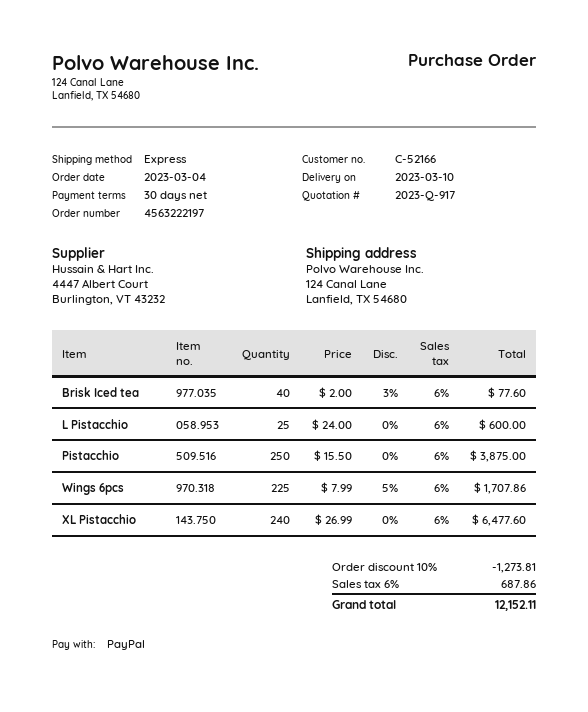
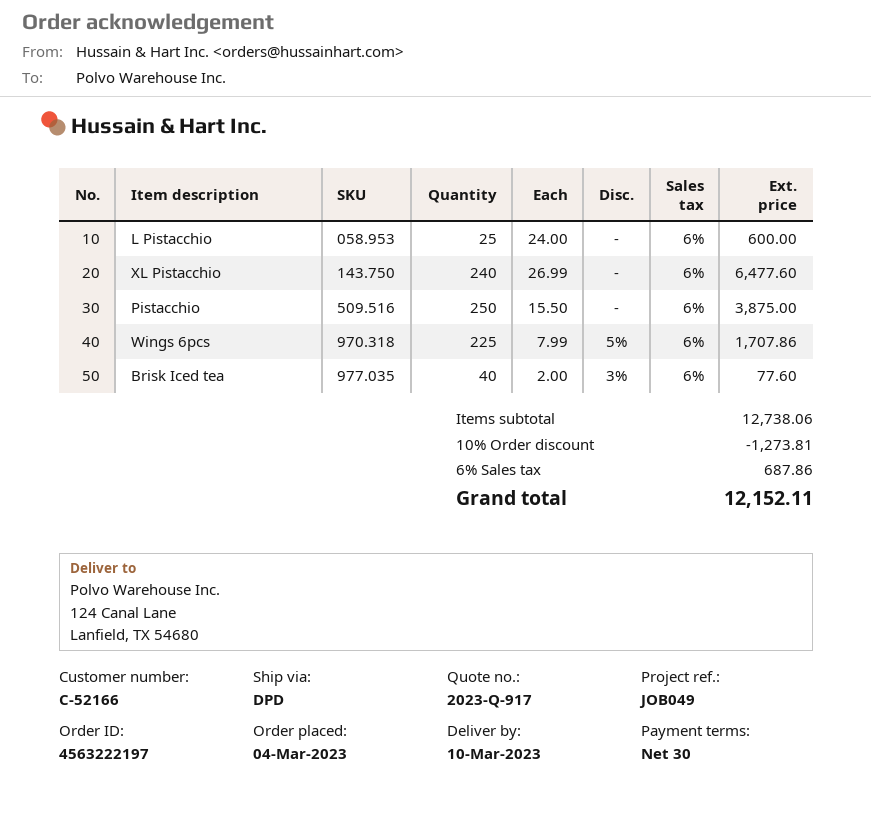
shipping method: express -> DPD

